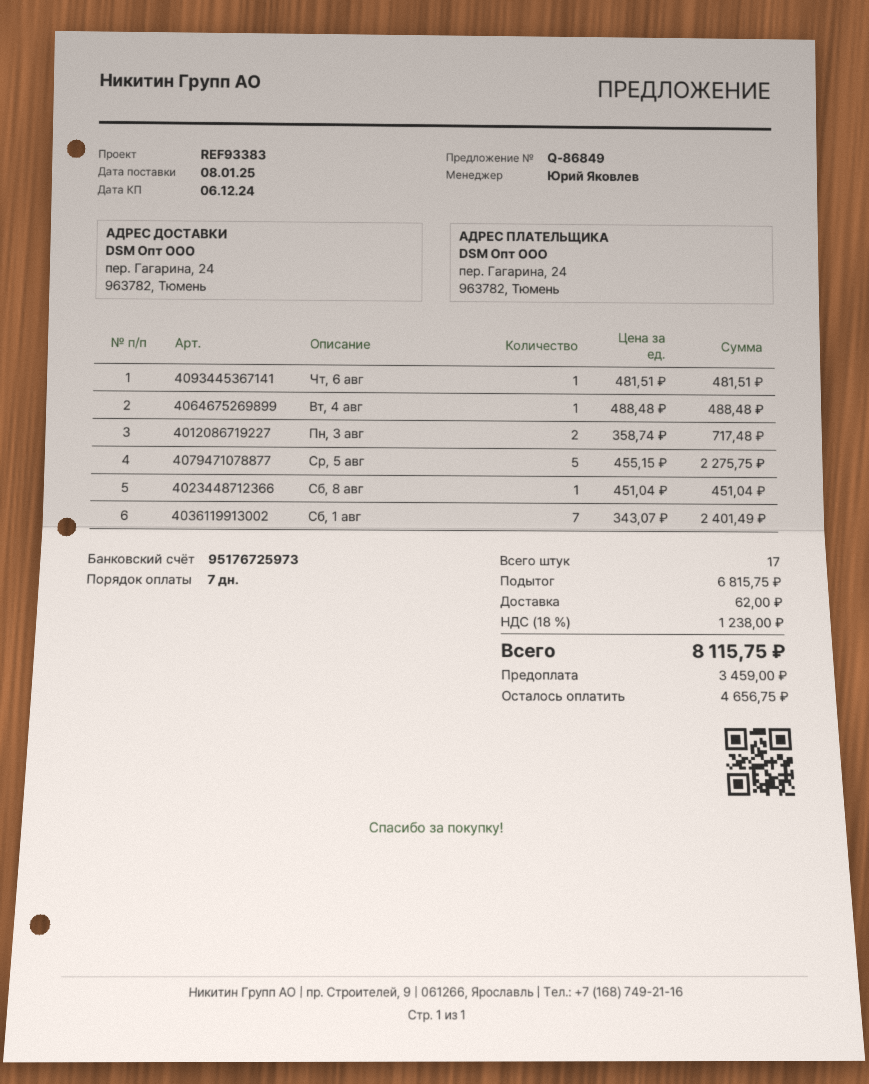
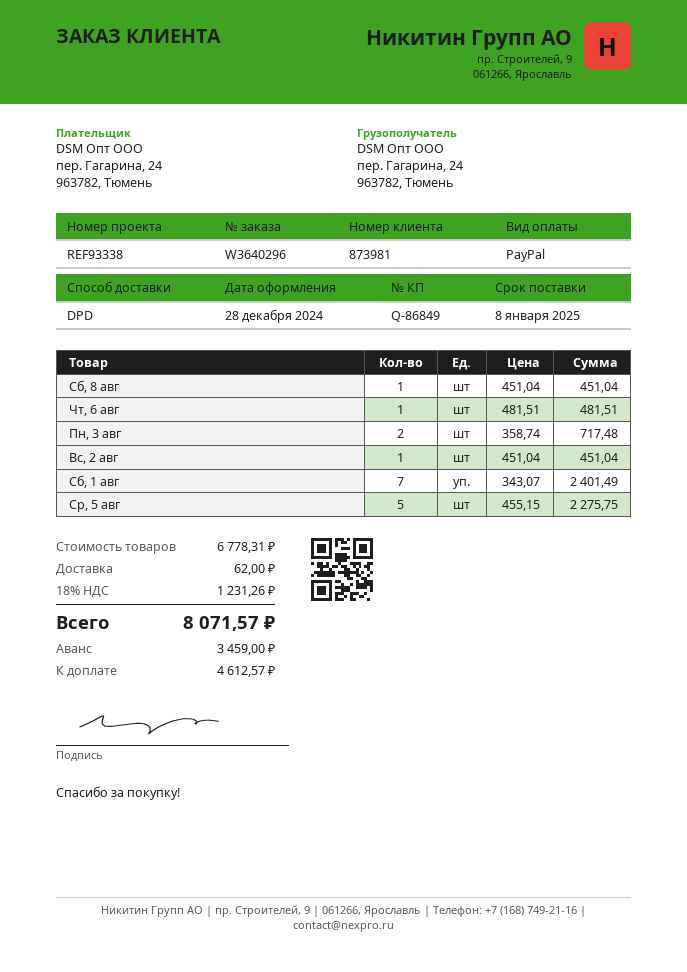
reference: REF93383 -> REF93338
Вт, 4 авг: 1 x 488.48 = 488.48 -> none
Вс, 2 авг: none -> 1 x 451.04 = 451.04
subtotal: 6815.75 -> 6778.31
tax: 18% = 1238.00 -> 18% = 1231.26
total: 8115.75 -> 8071.57
balance: 4656.75 -> 4612.57

